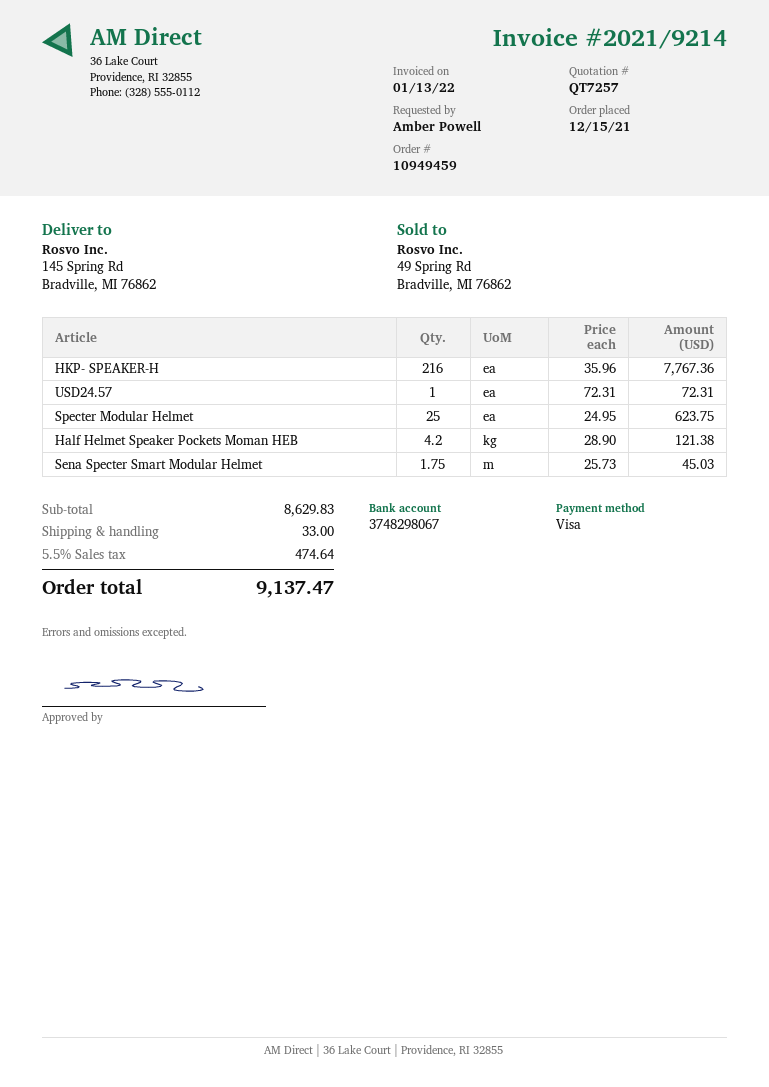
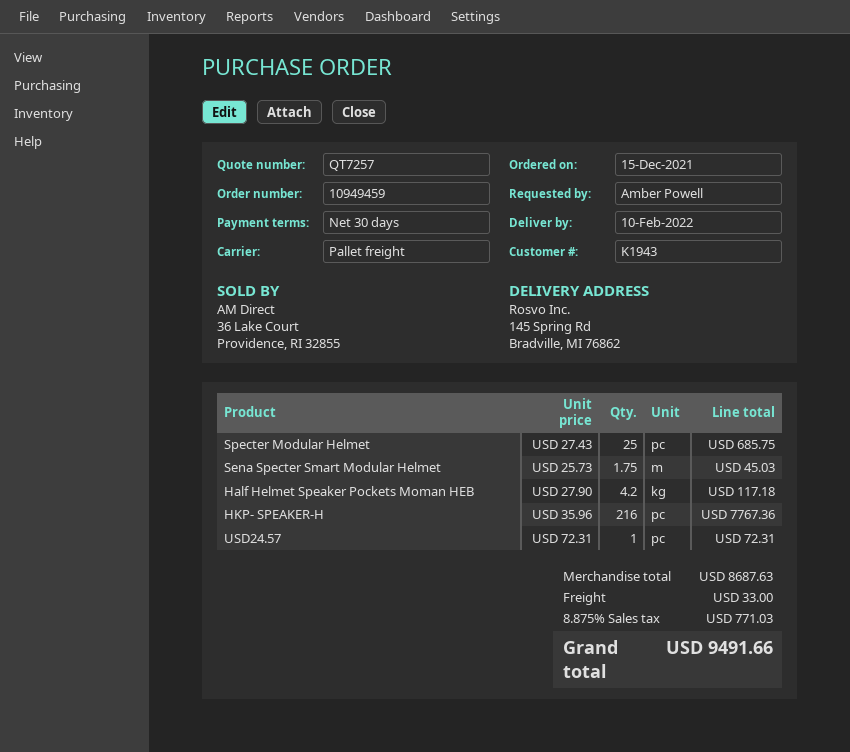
Specter Modular Helmet: 25 x 24.95 = 623.75 -> 25 x 27.43 = 685.75
Half Helmet Speaker Pockets Moman HEB: 4.2 x 28.90 = 121.38 -> 4.2 x 27.90 = 117.18
subtotal: 8629.83 -> 8687.63
tax: 5.5% = 474.64 -> 8.875% = 771.03
total: 9137.47 -> 9491.66

